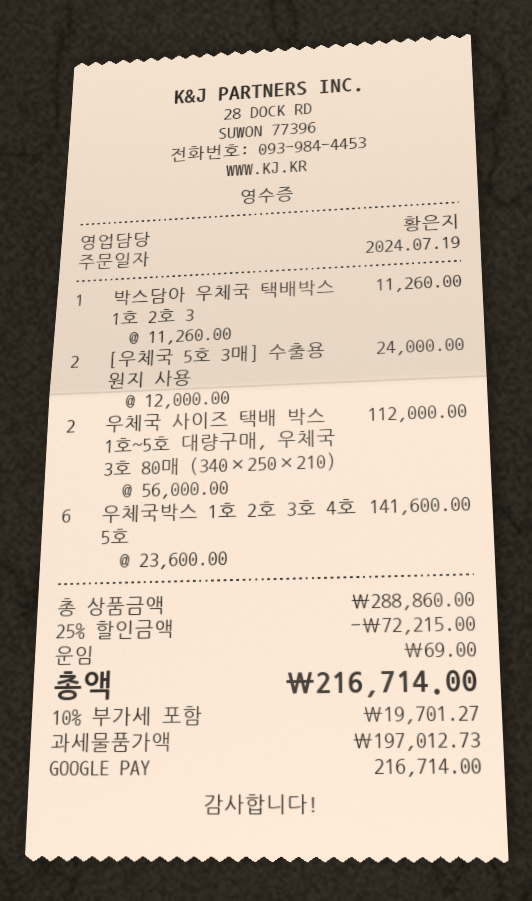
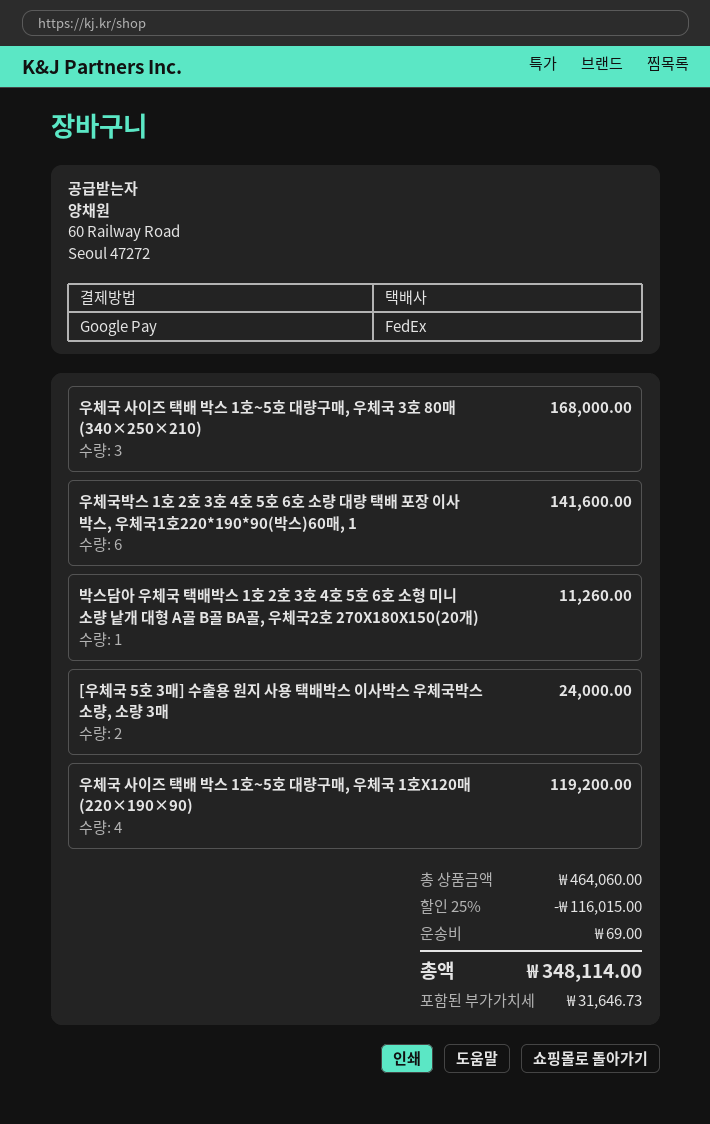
우체국 사이즈 택배 박스 1호~5호 대량구매, 우체국 3호 80매 (340×250×210): 2 for 112000.00 -> 3 for 168000.00
우체국 사이즈 택배 박스 1호~5호 대량구매, 우체국 1호X120매 (220×190×90): none -> 4 for 119200.00
subtotal: 288860.00 -> 464060.00
discount: 25% = 72215.00 -> 25% = 116015.00
tax: 19701.27 -> 31646.73
total: 216714.00 -> 348114.00

